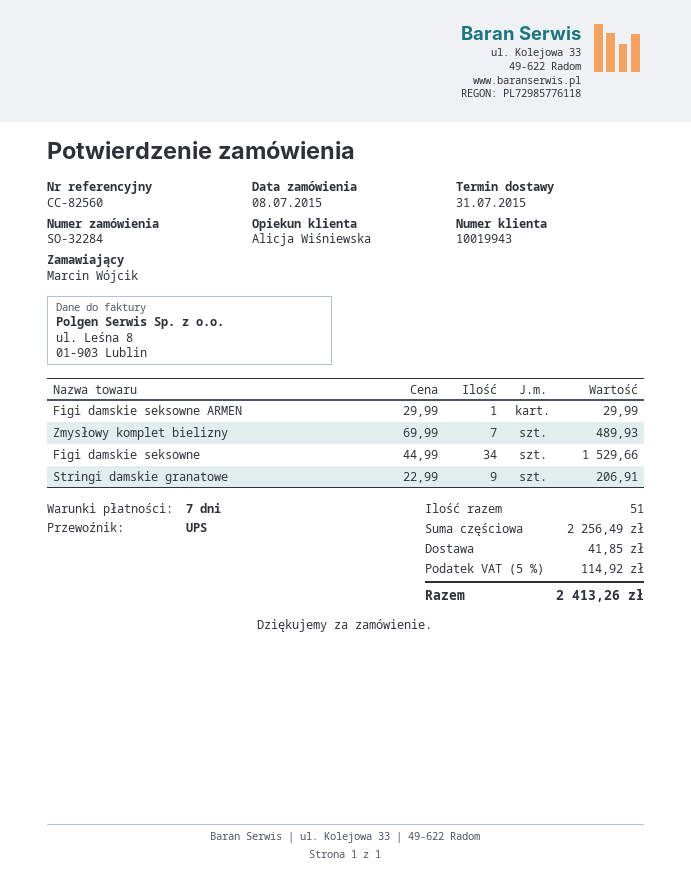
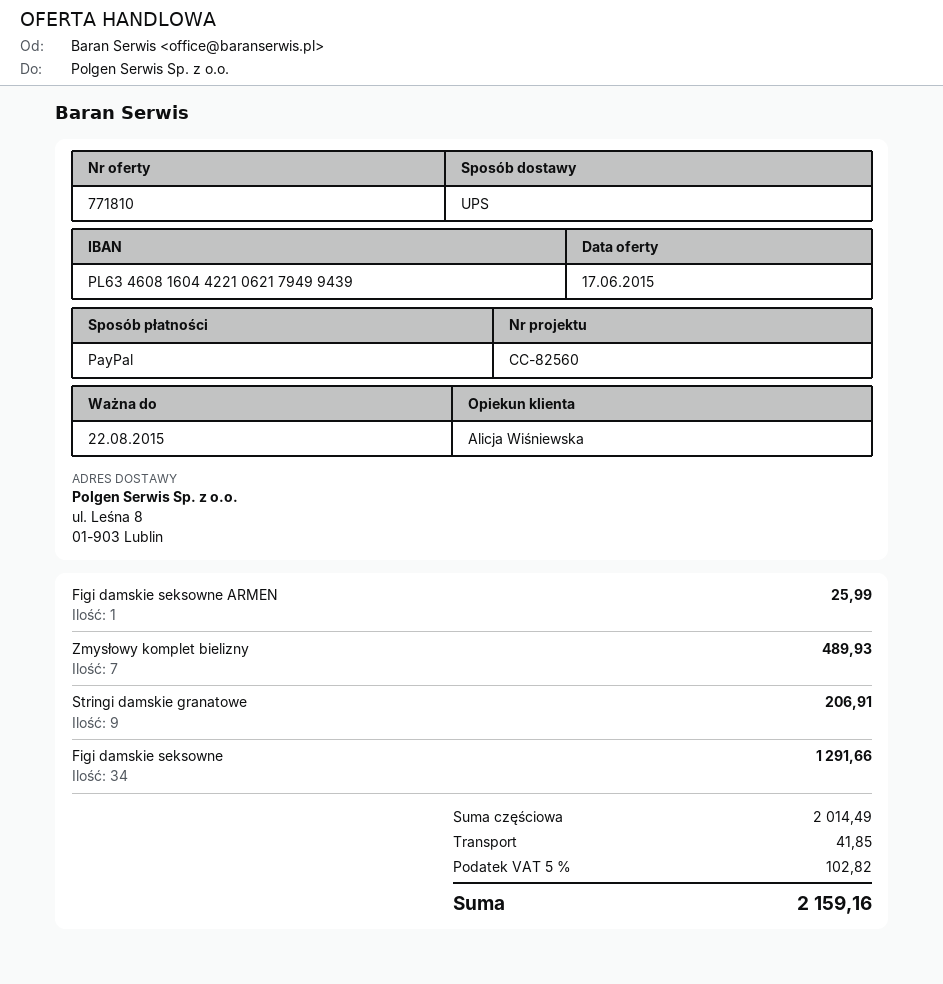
Figi damskie seksowne ARMEN: 1 for 29.99 -> 1 for 25.99
Figi damskie seksowne: 34 for 1529.66 -> 34 for 1291.66
subtotal: 2256.49 -> 2014.49
tax: 5% = 114.92 -> 5% = 102.82
total: 2413.26 -> 2159.16

